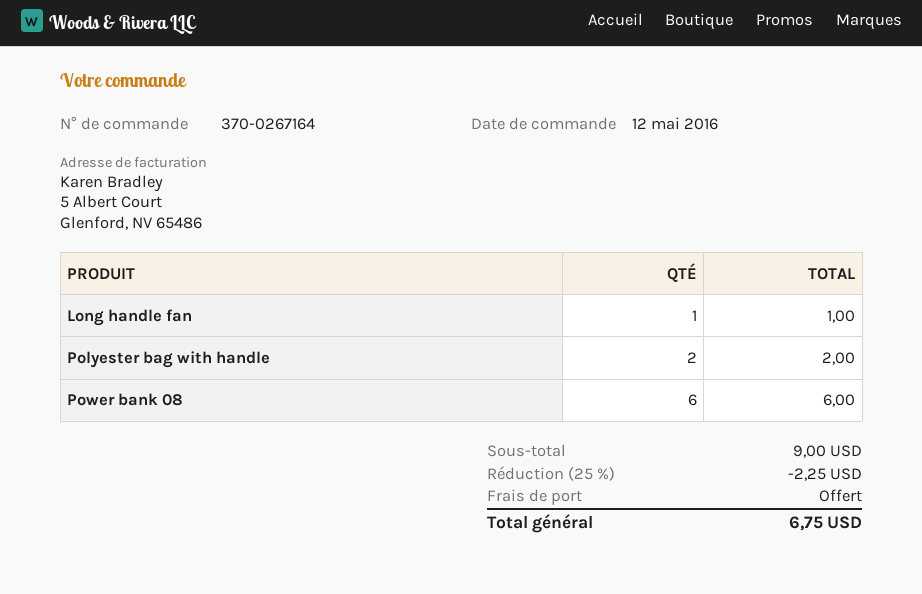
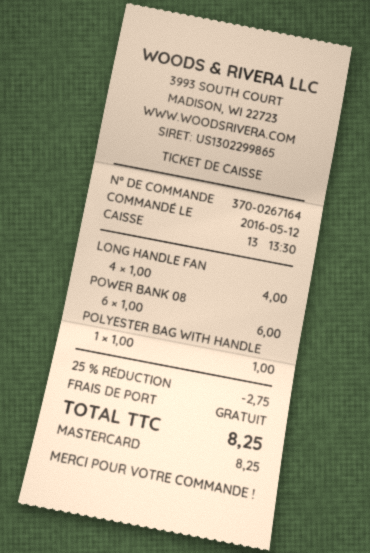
Long handle fan: 1 for 1.00 -> 4 for 4.00
Polyester bag with handle: 2 for 2.00 -> 1 for 1.00
discount: 25% = 2.25 -> 25% = 2.75
total: 6.75 -> 8.25

